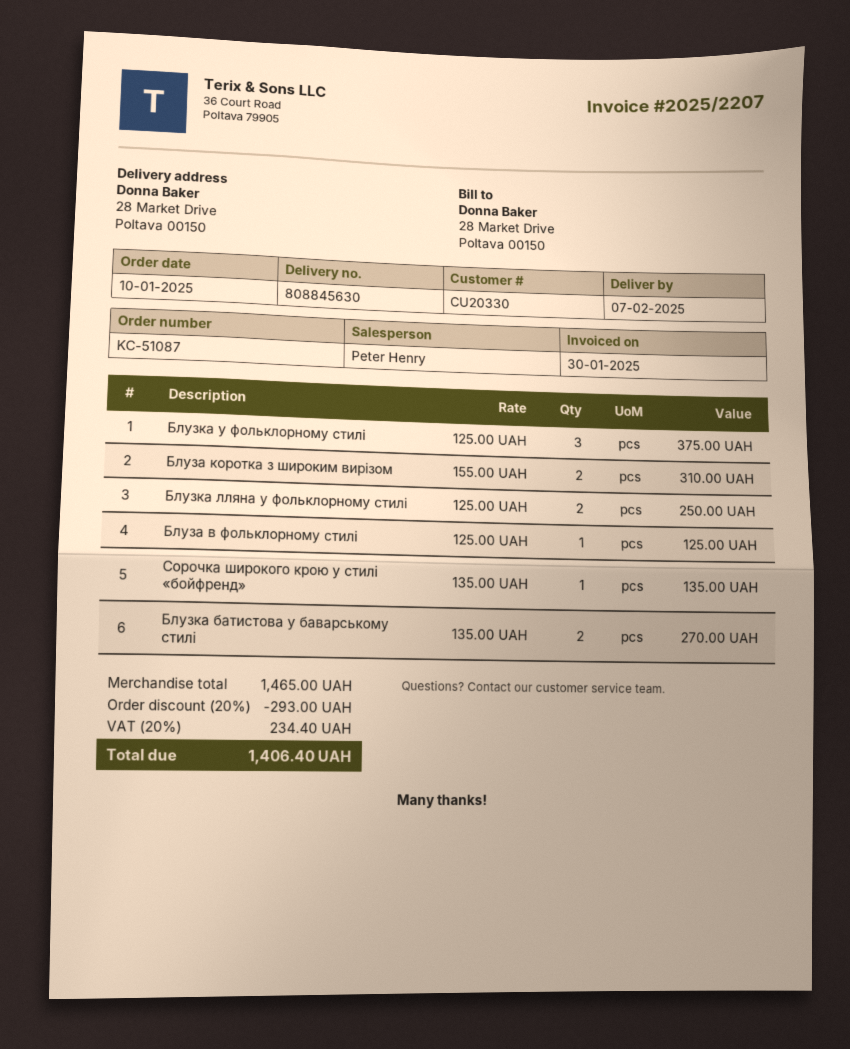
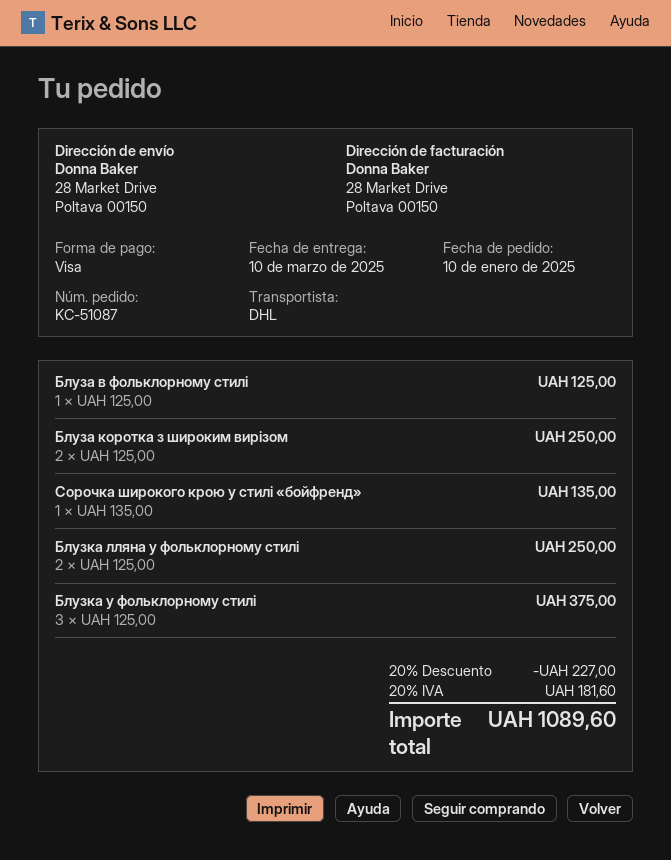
delivery date: 2025-02-07 -> 2025-03-10
Блуза коротка з широким вирізом: 2 x 155.00 = 310.00 -> 2 x 125.00 = 250.00
Блузка батистова у баварському стилі: 2 x 135.00 = 270.00 -> none
discount: 20% = 293.00 -> 20% = 227.00
tax: 20% = 234.40 -> 20% = 181.60
total: 1406.40 -> 1089.60

